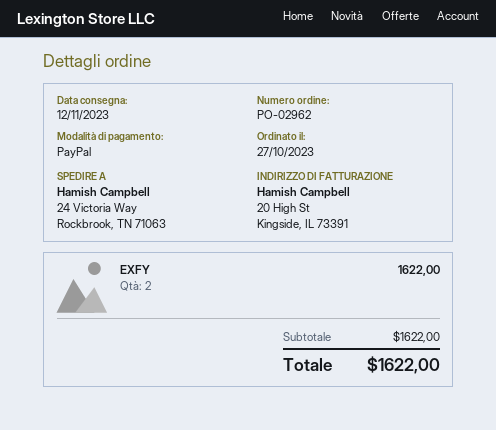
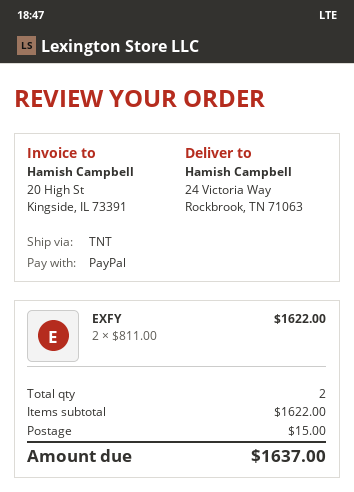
shipping: none -> 15.00
total: 1622.00 -> 1637.00

